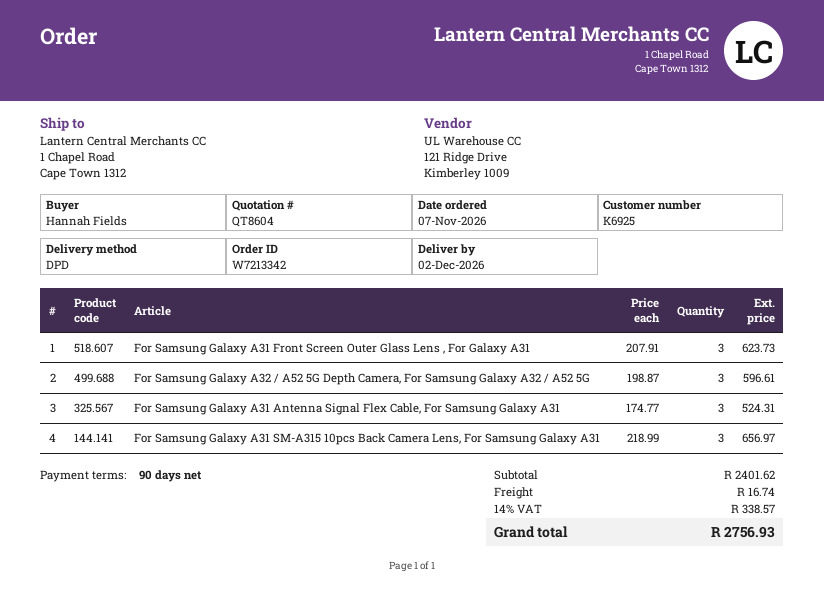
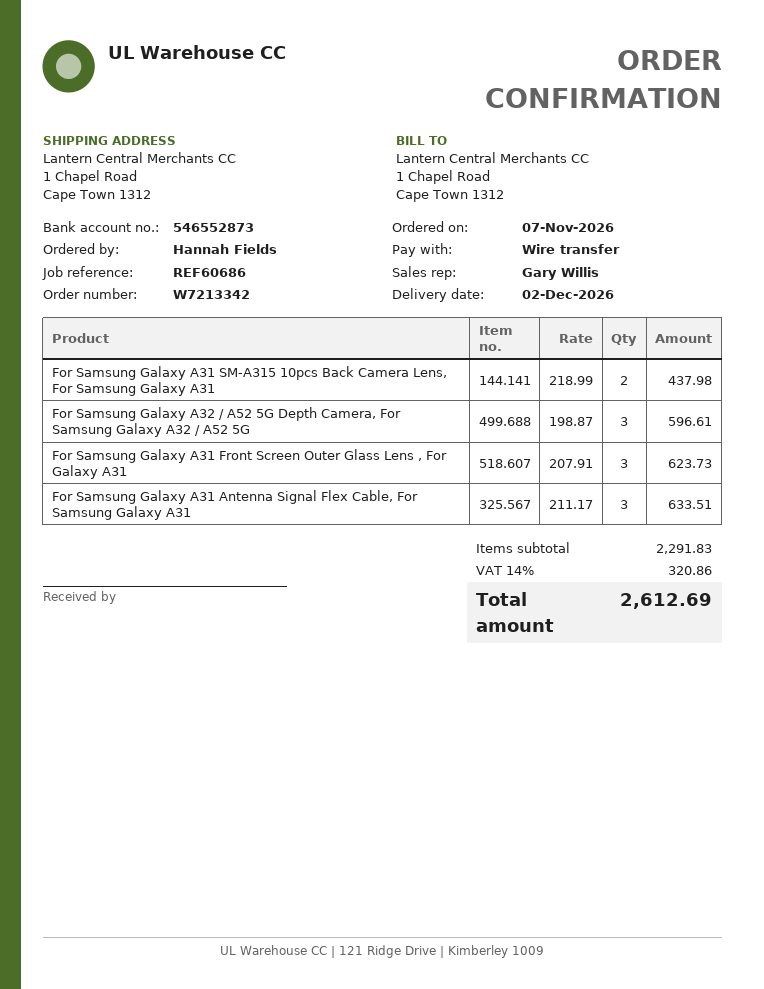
For Samsung Galaxy A31 Antenna Signal Flex Cable, For Samsung Galaxy A31: 3 x 174.77 = 524.31 -> 3 x 211.17 = 633.51
For Samsung Galaxy A31 SM-A315 10pcs Back Camera Lens, For Samsung Galaxy A31: 3 x 218.99 = 656.97 -> 2 x 218.99 = 437.98
subtotal: 2401.62 -> 2291.83
shipping: 16.74 -> none
tax: 14% = 338.57 -> 14% = 320.86
total: 2756.93 -> 2612.69

